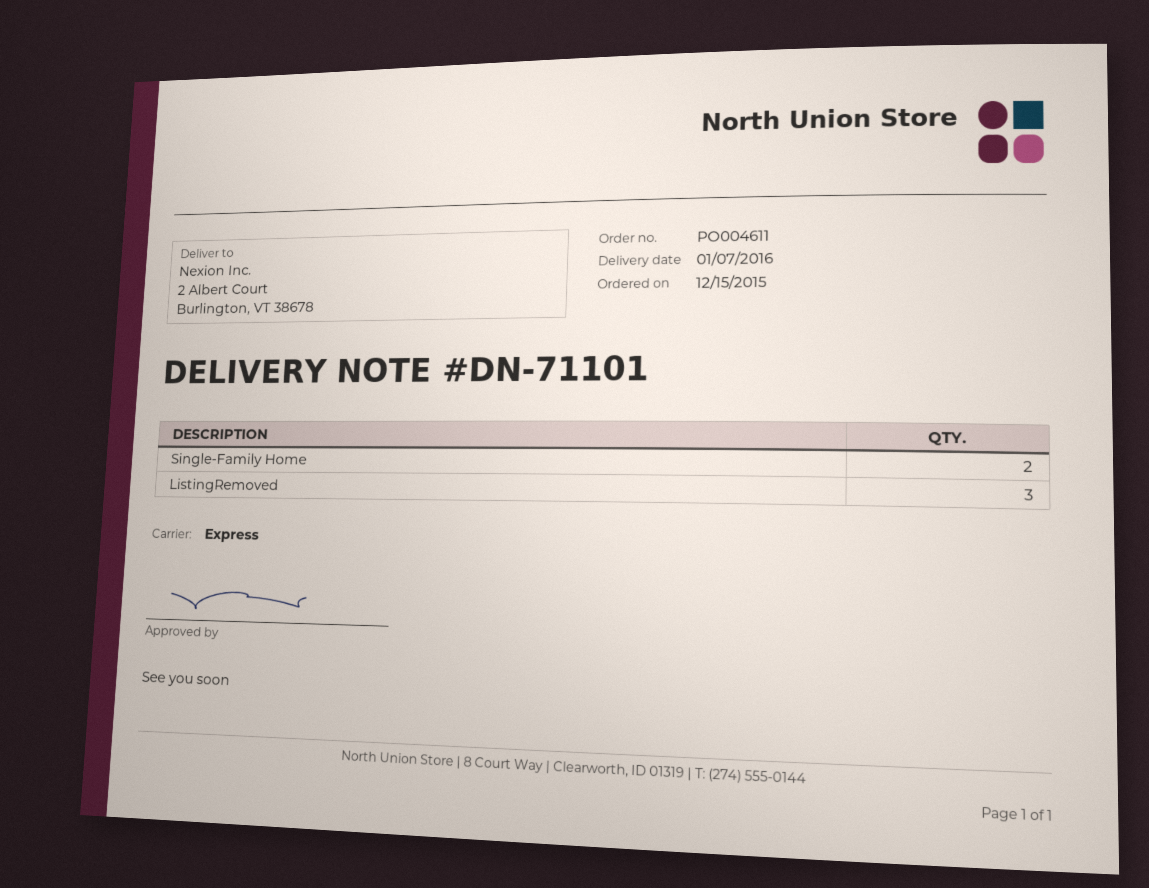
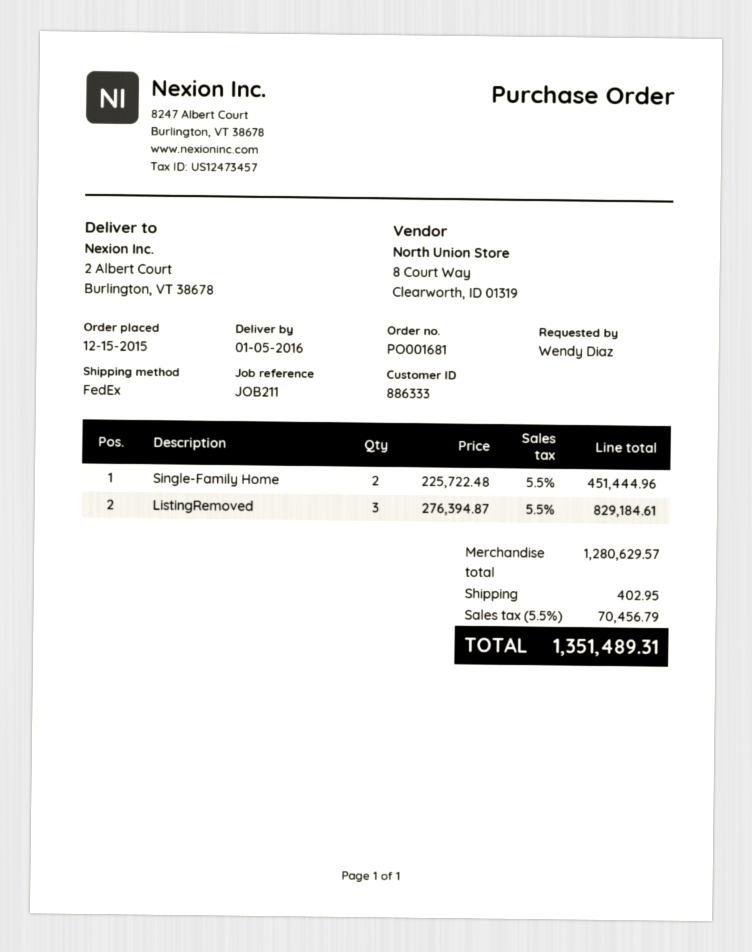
order number: PO004611 -> PO001681
delivery date: 2016-01-07 -> 2016-01-05
shipping method: express -> FedEx

